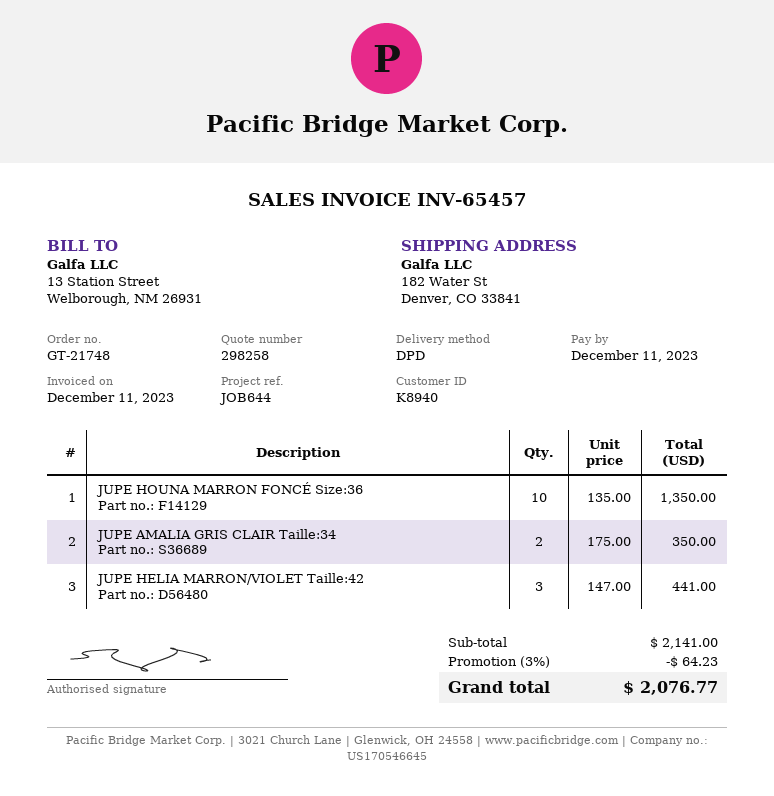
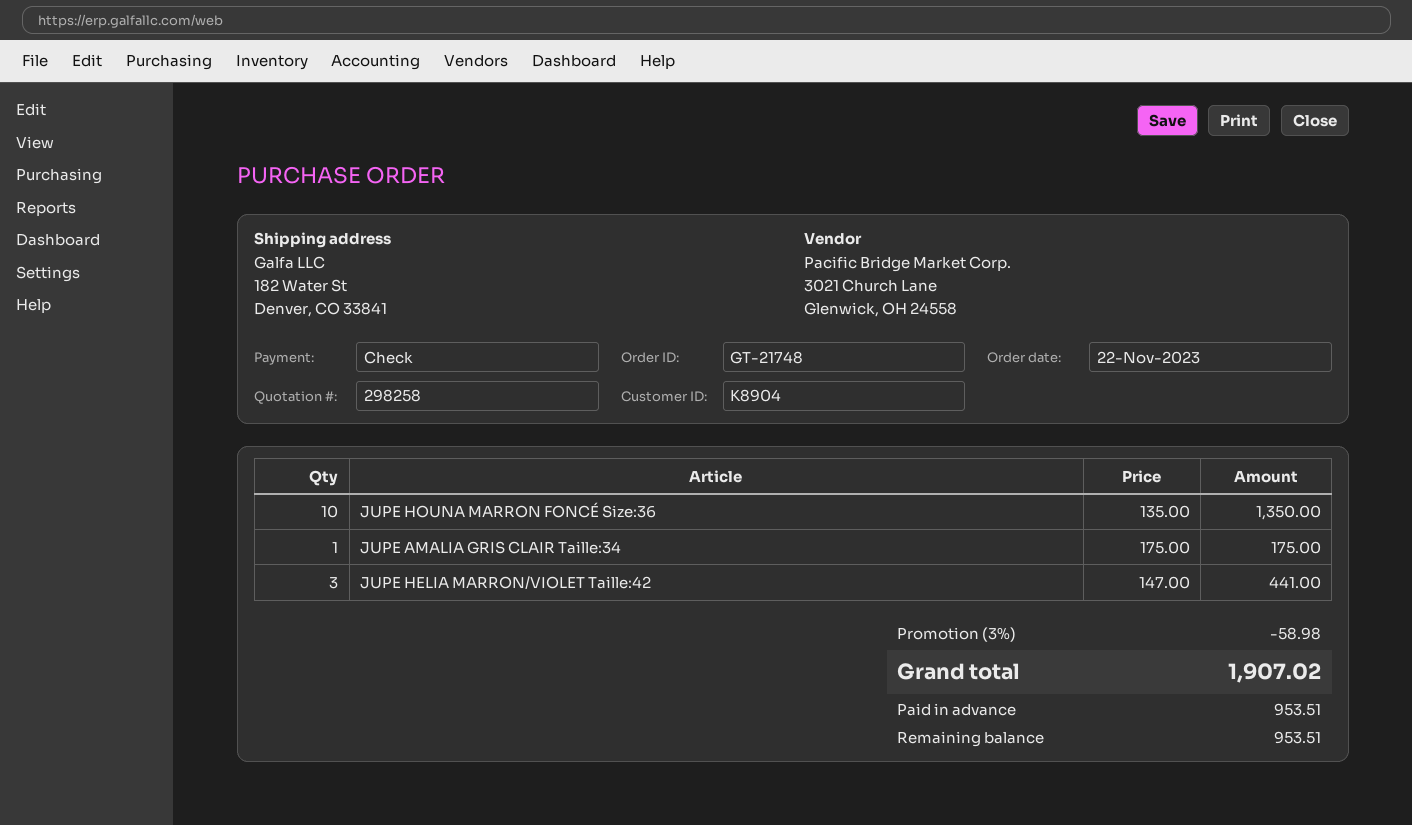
customer number: K8940 -> K8904
JUPE AMALIA GRIS CLAIR Taille:34: 2 x 175.00 = 350.00 -> 1 x 175.00 = 175.00
discount: 3% = 64.23 -> 3% = 58.98
total: 2076.77 -> 1907.02

